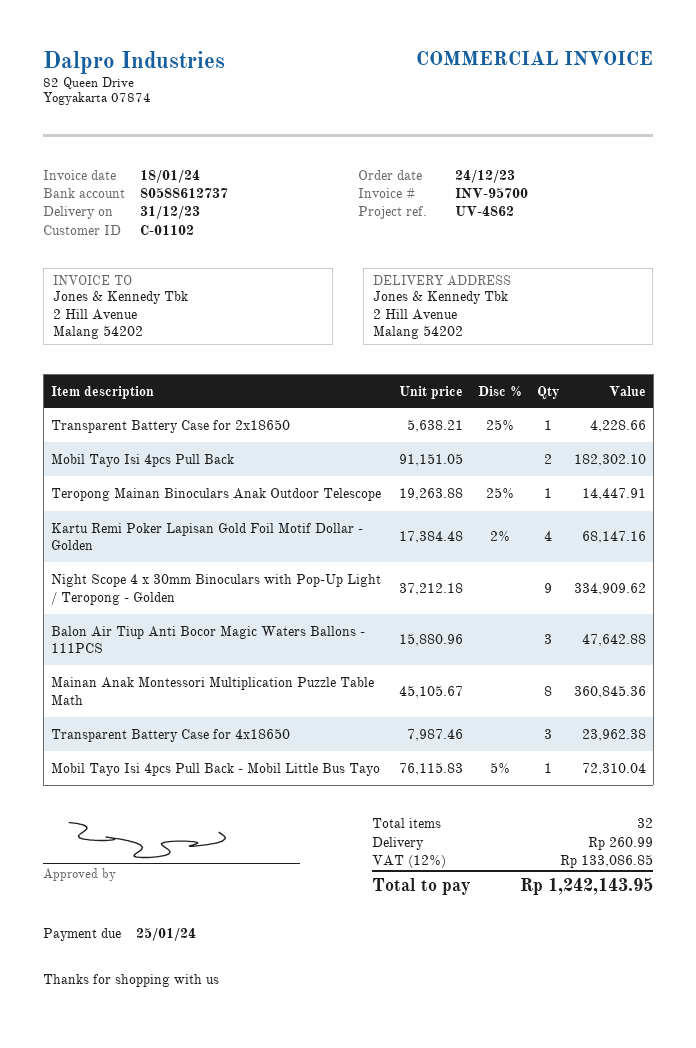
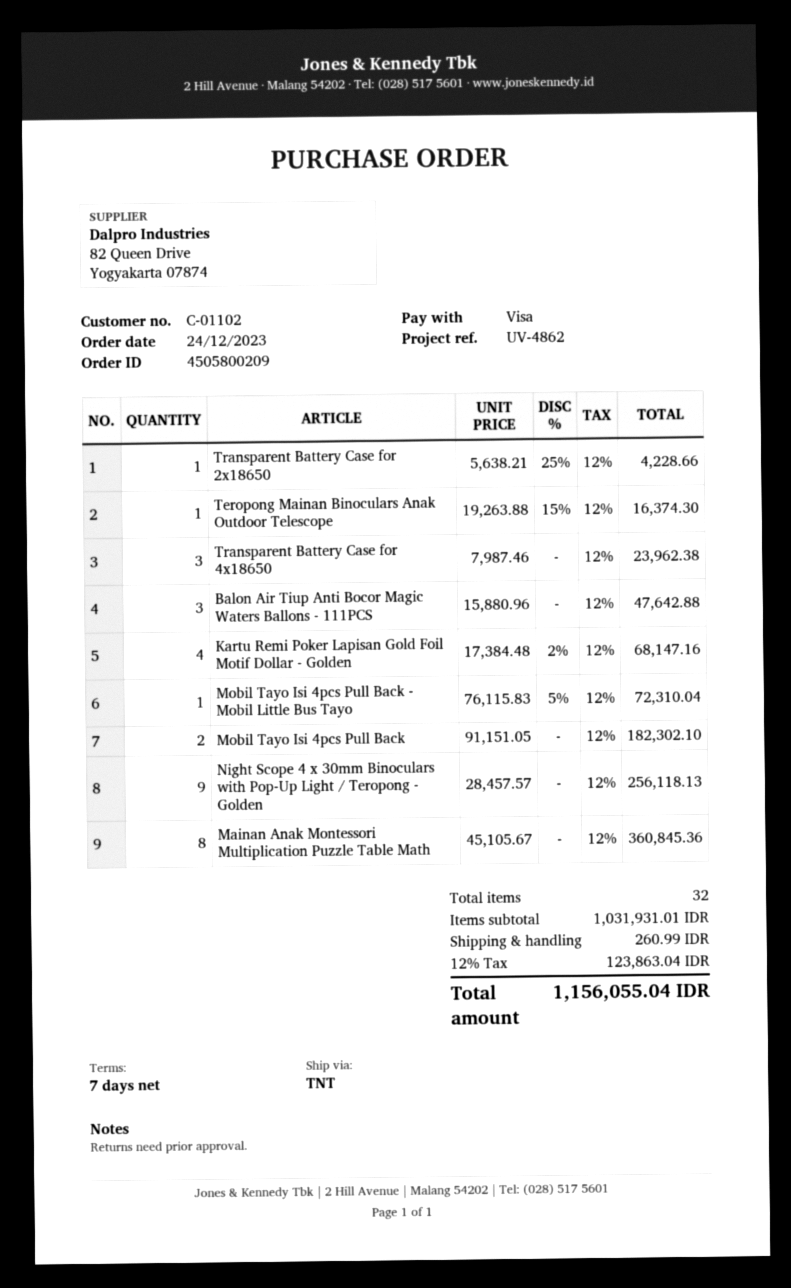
Teropong Mainan Binoculars Anak Outdoor Telescope: 1 x 19263.88 - 25% = 14447.91 -> 1 x 19263.88 - 15% = 16374.30
Night Scope 4 x 30mm Binoculars with Pop-Up Light / Teropong - Golden: 9 x 37212.18 = 334909.62 -> 9 x 28457.57 = 256118.13
tax: 12% = 133086.85 -> 12% = 123863.04
total: 1242143.95 -> 1156055.04

